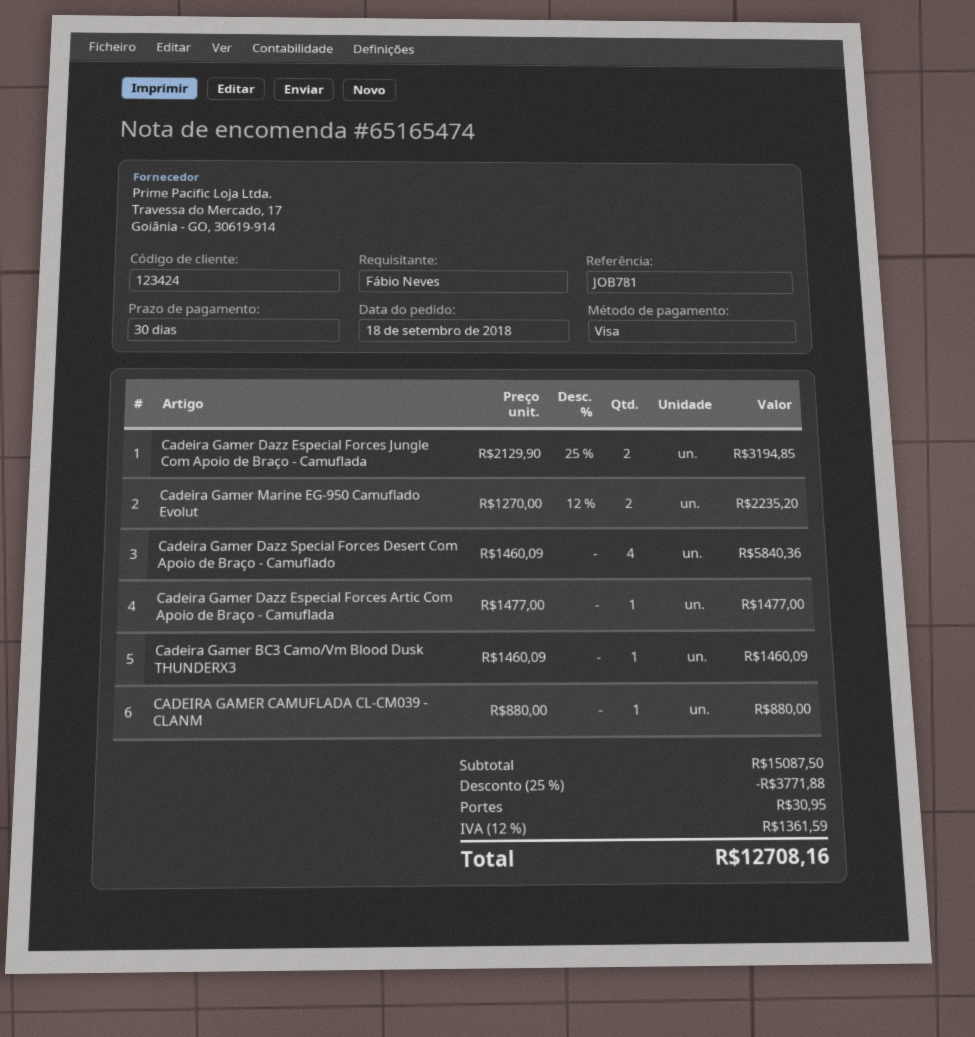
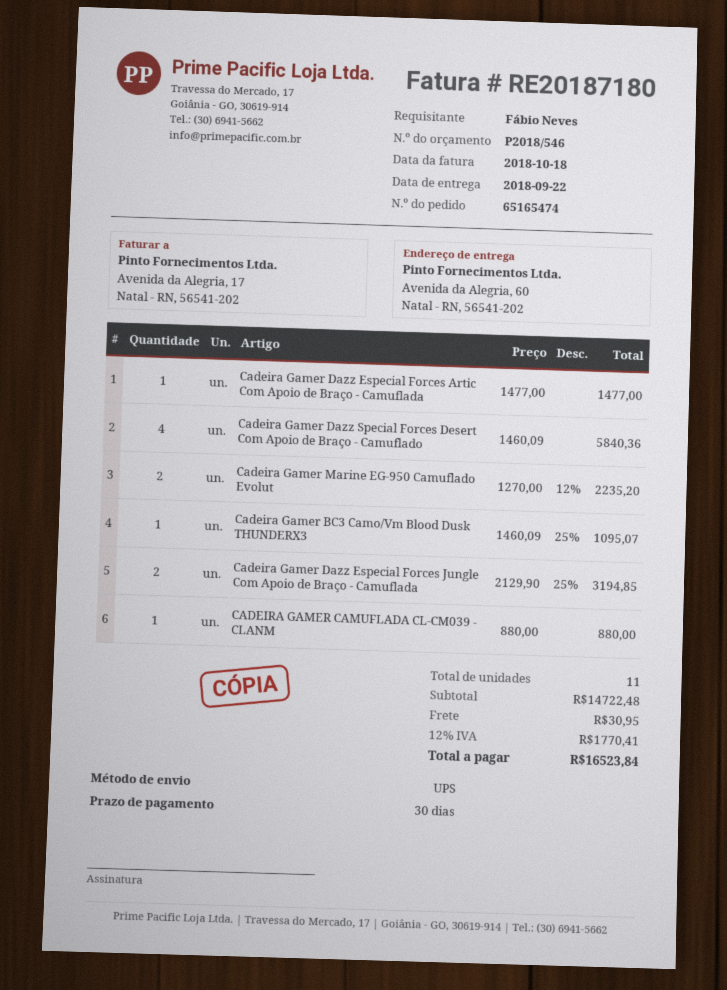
Cadeira Gamer BC3 Camo/Vm Blood Dusk THUNDERX3: 1 x 1460.09 = 1460.09 -> 1 x 1460.09 - 25% = 1095.07
subtotal: 15087.50 -> 14722.48
discount: 25% = 3771.88 -> none
tax: 12% = 1361.59 -> 12% = 1770.41
total: 12708.16 -> 16523.84

